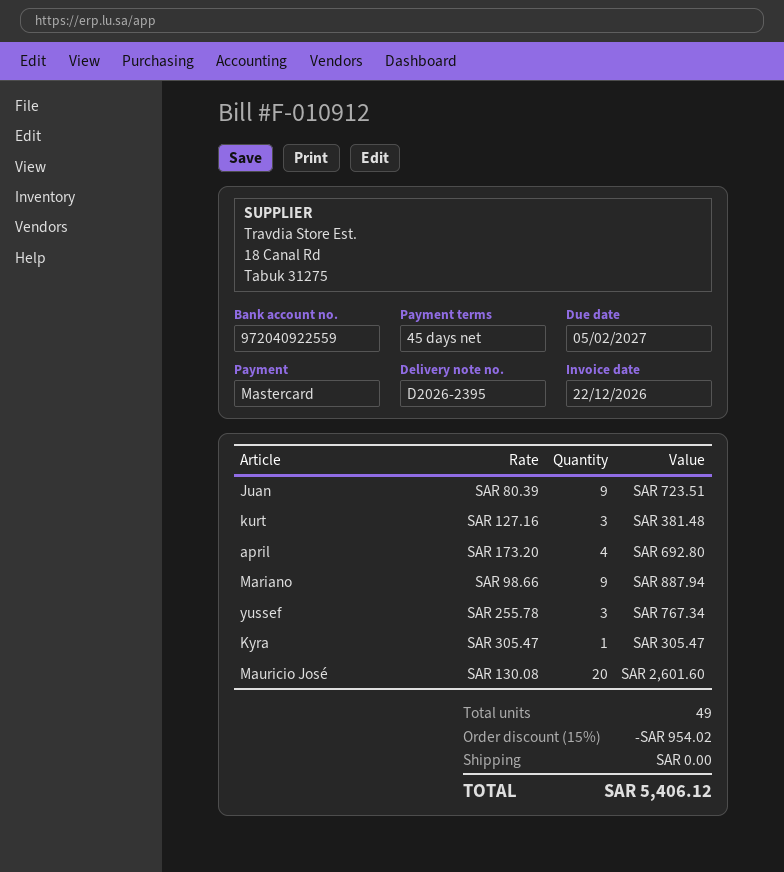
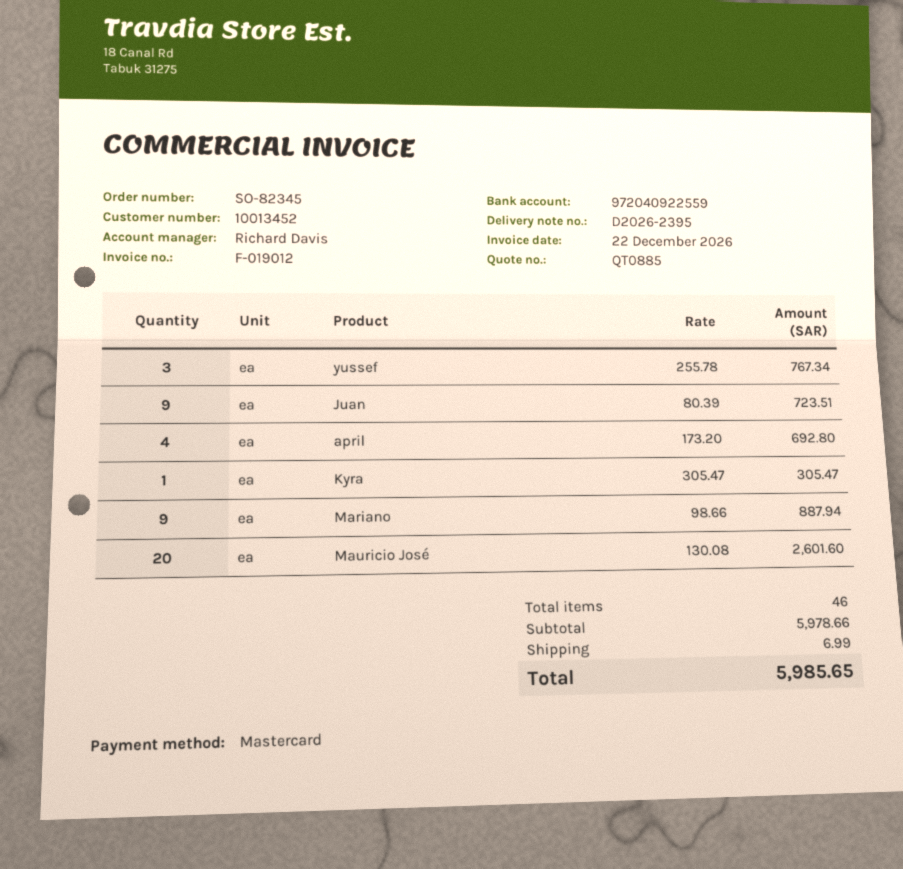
invoice number: F-010912 -> F-019012
kurt: 3 x 127.16 = 381.48 -> none
total quantity: 49 -> 46
discount: 15% = 954.02 -> none
shipping: 0.00 -> 6.99
total: 5406.12 -> 5985.65

